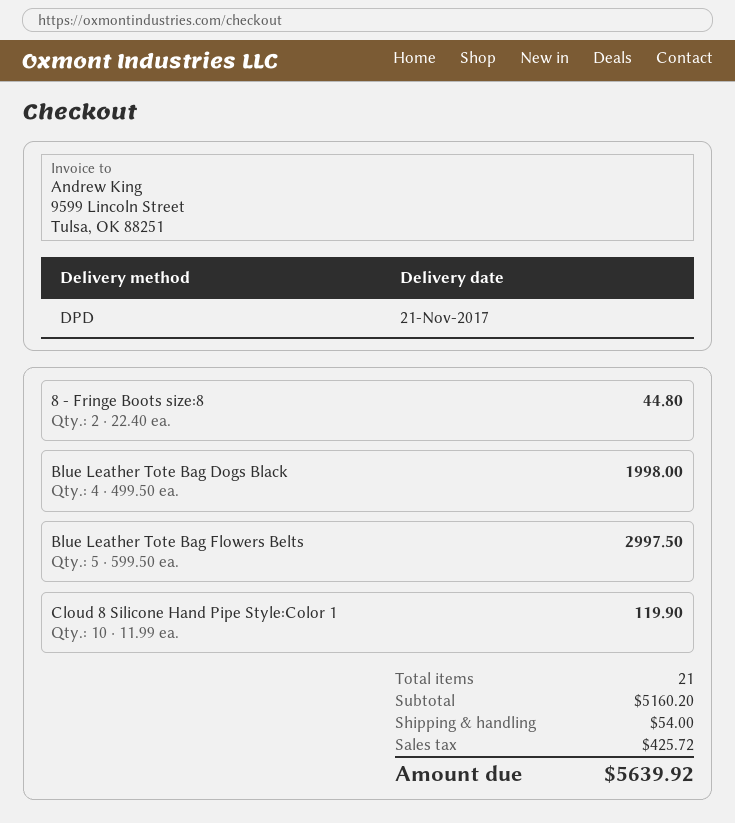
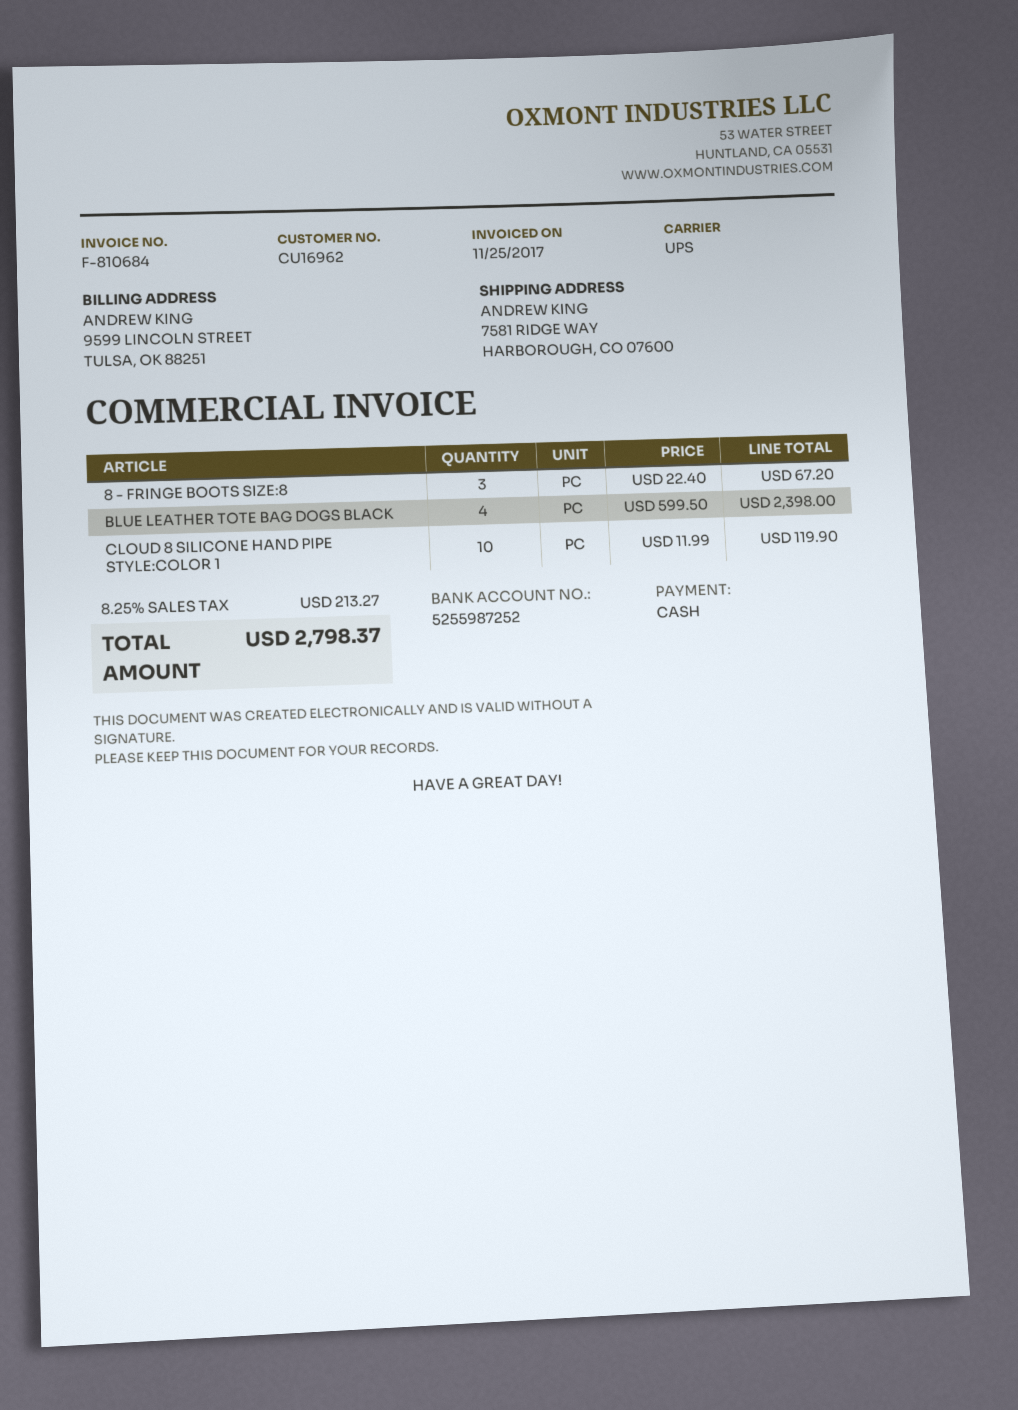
shipping method: DPD -> UPS
8 - Fringe Boots size:8: 2 x 22.40 = 44.80 -> 3 x 22.40 = 67.20
Blue Leather Tote Bag Dogs Black: 4 x 499.50 = 1998.00 -> 4 x 599.50 = 2398.00
Blue Leather Tote Bag Flowers Belts: 5 x 599.50 = 2997.50 -> none
shipping: 54.00 -> none
tax: 425.72 -> 213.27
total: 5639.92 -> 2798.37

